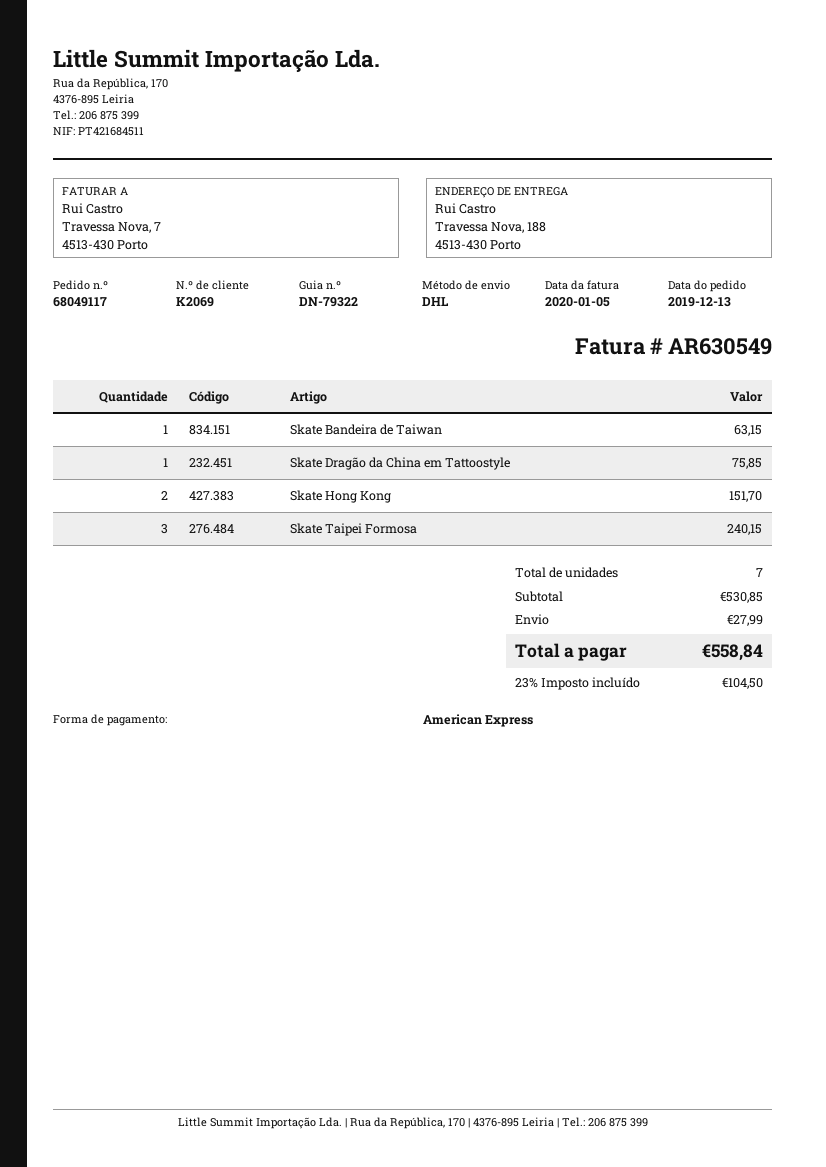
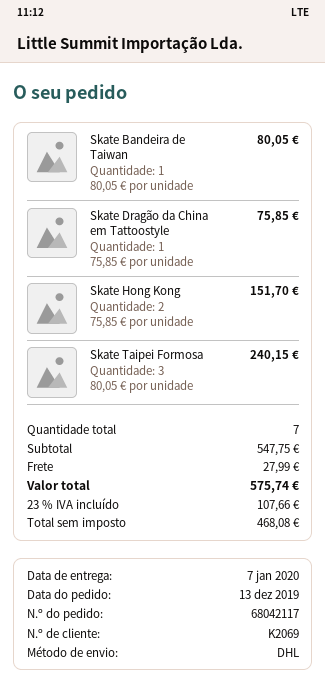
order number: 68049117 -> 68042117
Skate Bandeira de Taiwan: 1 for 63.15 -> 1 for 80.05
subtotal: 530.85 -> 547.75
tax: 23% = 104.50 -> 23% = 107.66
total: 558.84 -> 575.74

